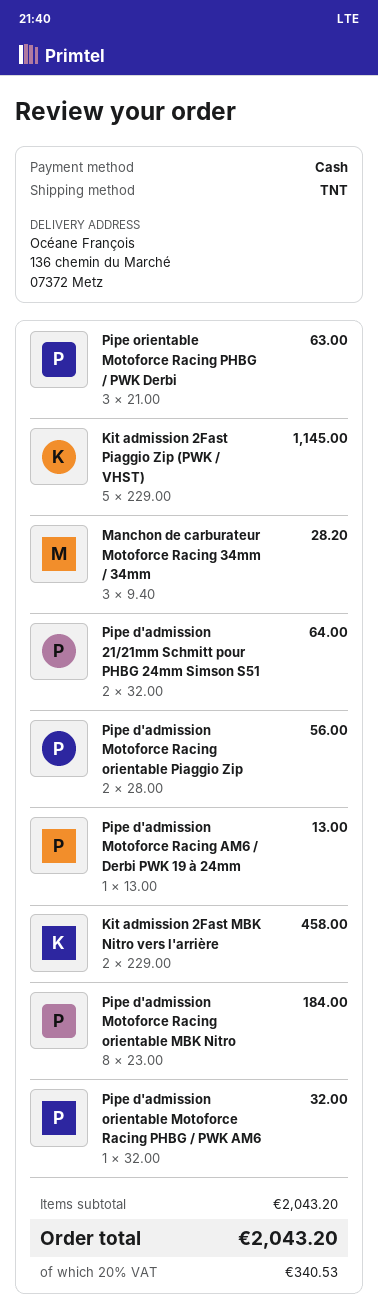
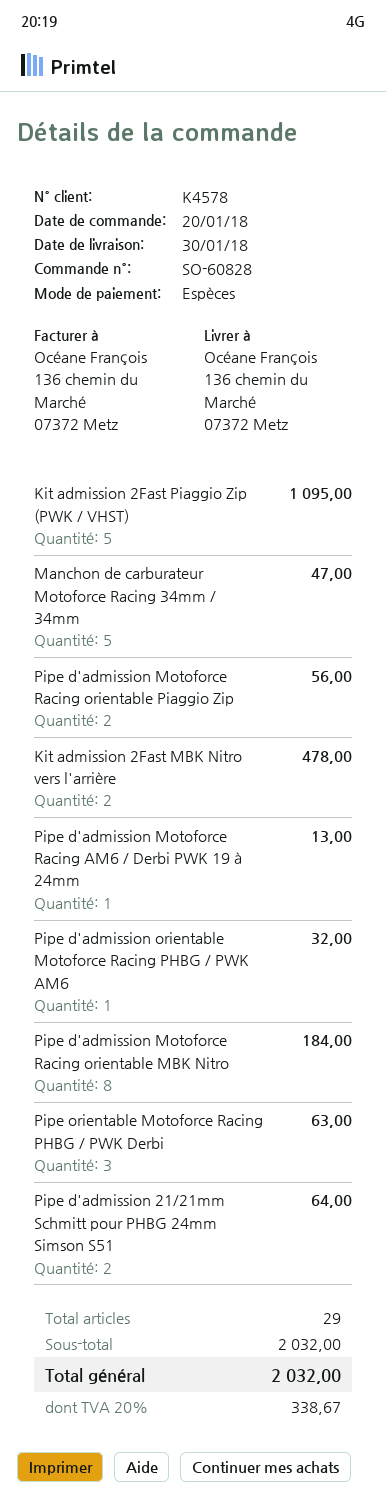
Kit admission 2Fast Piaggio Zip (PWK / VHST): 5 for 1145.00 -> 5 for 1095.00
Manchon de carburateur Motoforce Racing 34mm / 34mm: 3 for 28.20 -> 5 for 47.00
Kit admission 2Fast MBK Nitro vers l'arrière: 2 for 458.00 -> 2 for 478.00
subtotal: 2043.20 -> 2032.00
tax: 20% = 340.53 -> 20% = 338.67
total: 2043.20 -> 2032.00

